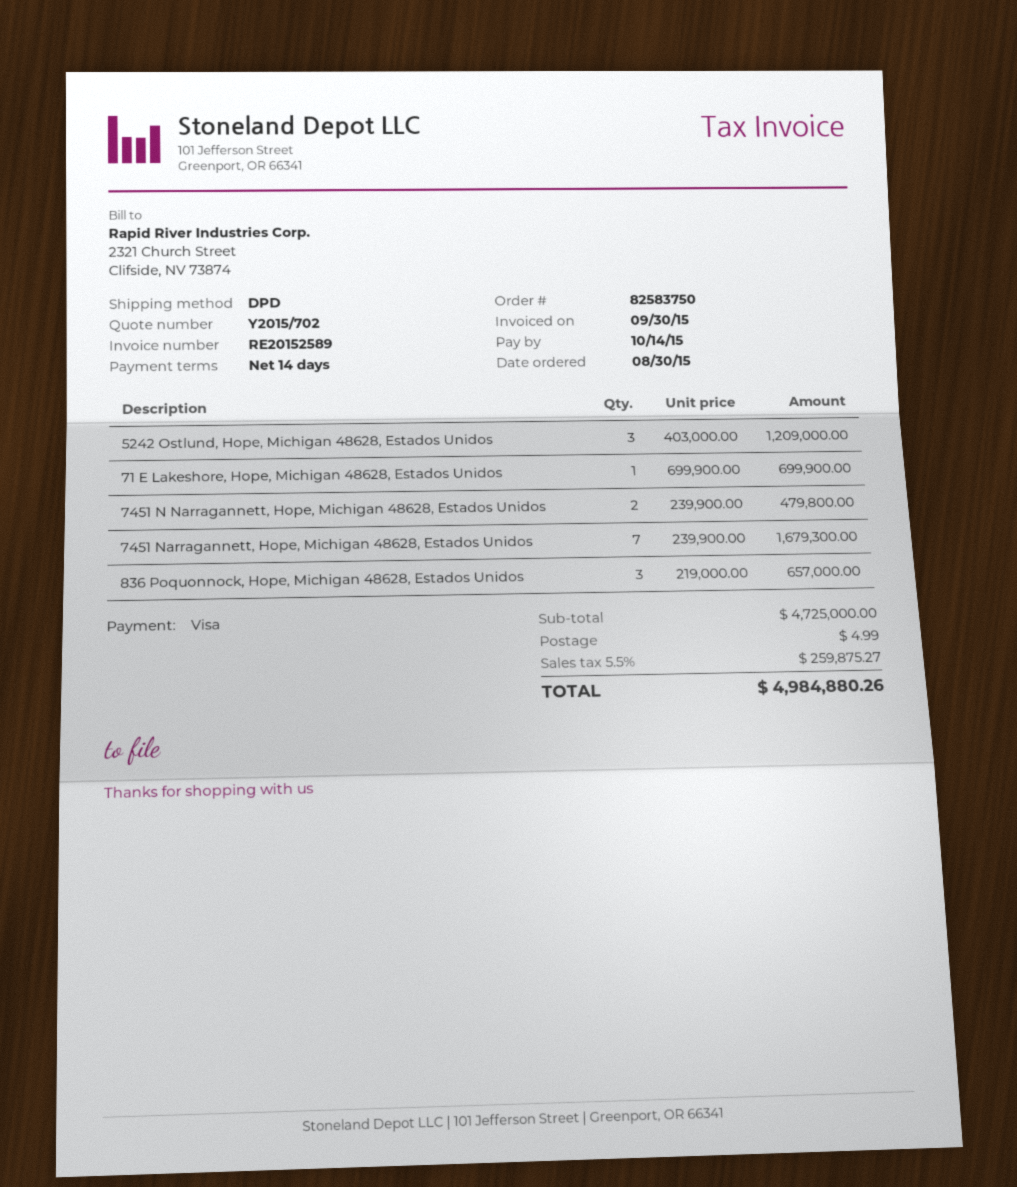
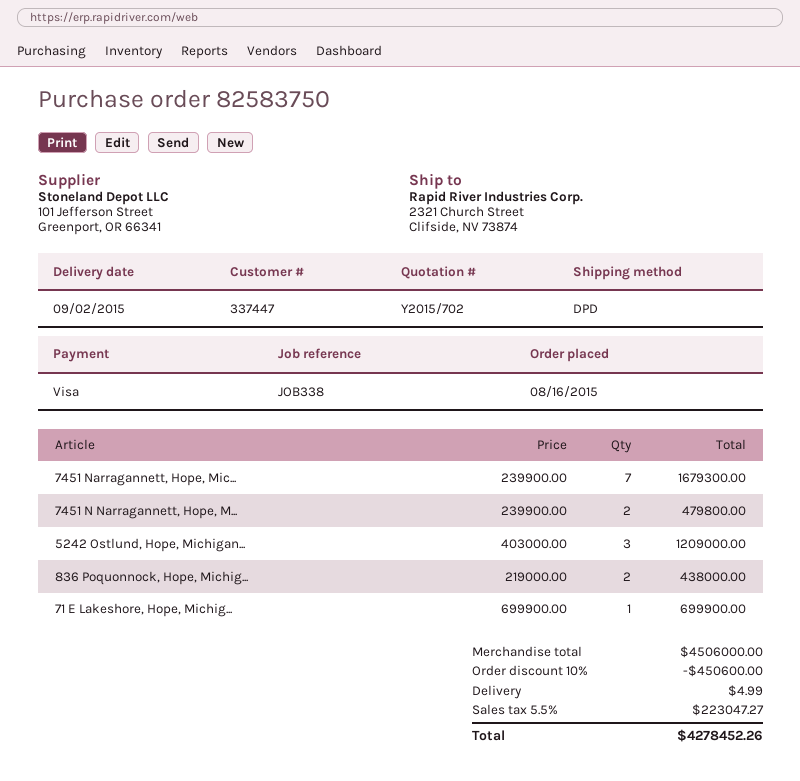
order date: 2015-08-30 -> 2015-08-16
836 Poquonnock, Hope, Michigan 48628, Estados Unidos: 3 x 219000.00 = 657000.00 -> 2 x 219000.00 = 438000.00
subtotal: 4725000.00 -> 4506000.00
discount: none -> 10% = 450600.00
tax: 5.5% = 259875.27 -> 5.5% = 223047.27
total: 4984880.26 -> 4278452.26

